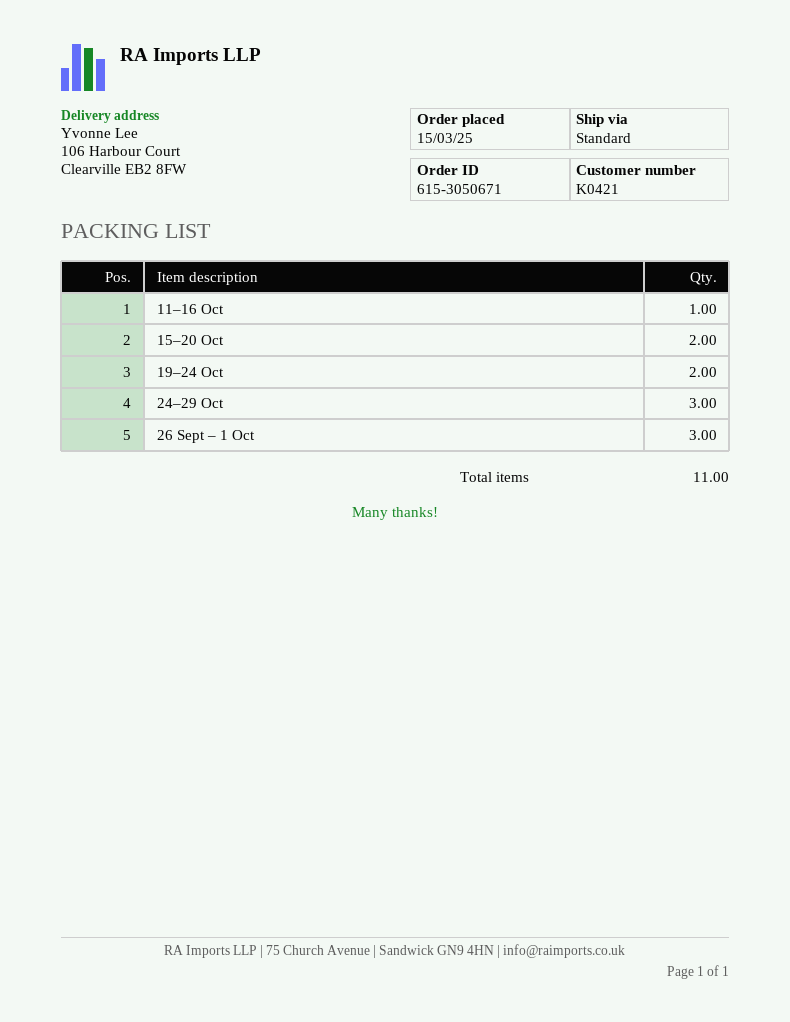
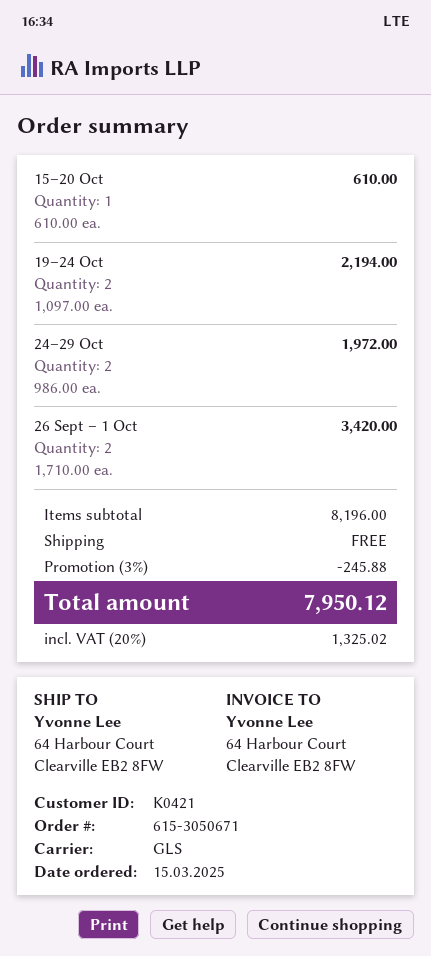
shipping method: standard -> GLS
ship to: 106 Harbour Court, Clearville EB2 8FW -> 64 Harbour Court, Clearville EB2 8FW
11–16 Oct: 1 -> none
15–20 Oct: 2 -> 1
24–29 Oct: 3 -> 2
26 Sept – 1 Oct: 3 -> 2

